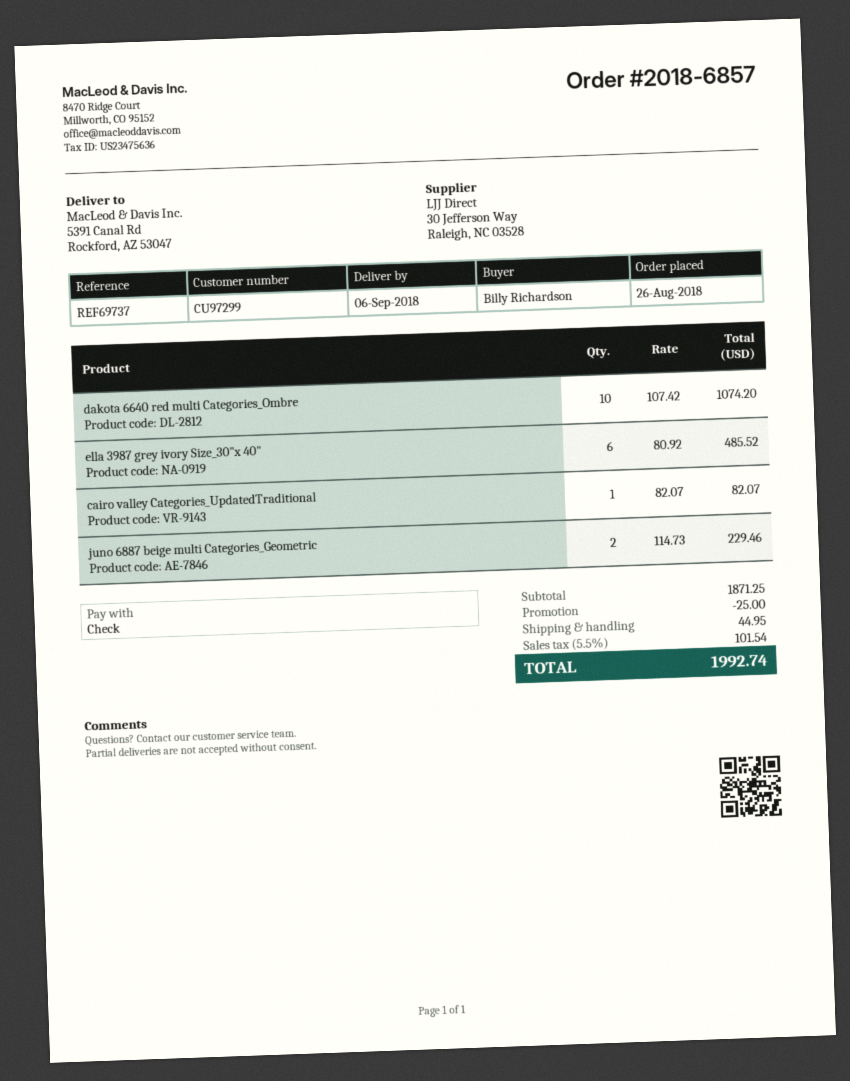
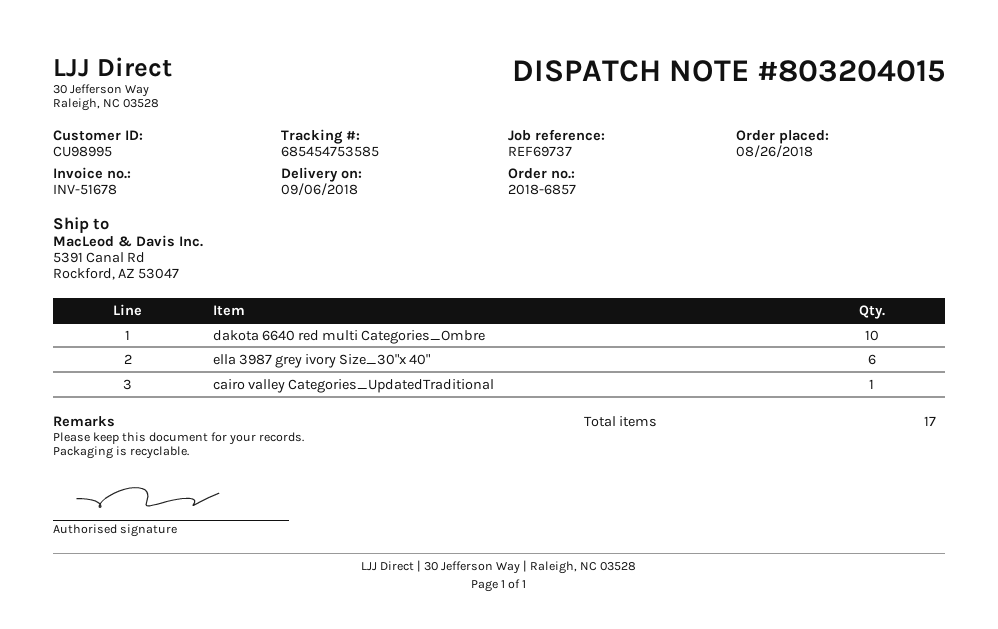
customer number: CU97299 -> CU98995
juno 6887 beige multi Categories_Geometric: 2 -> none

